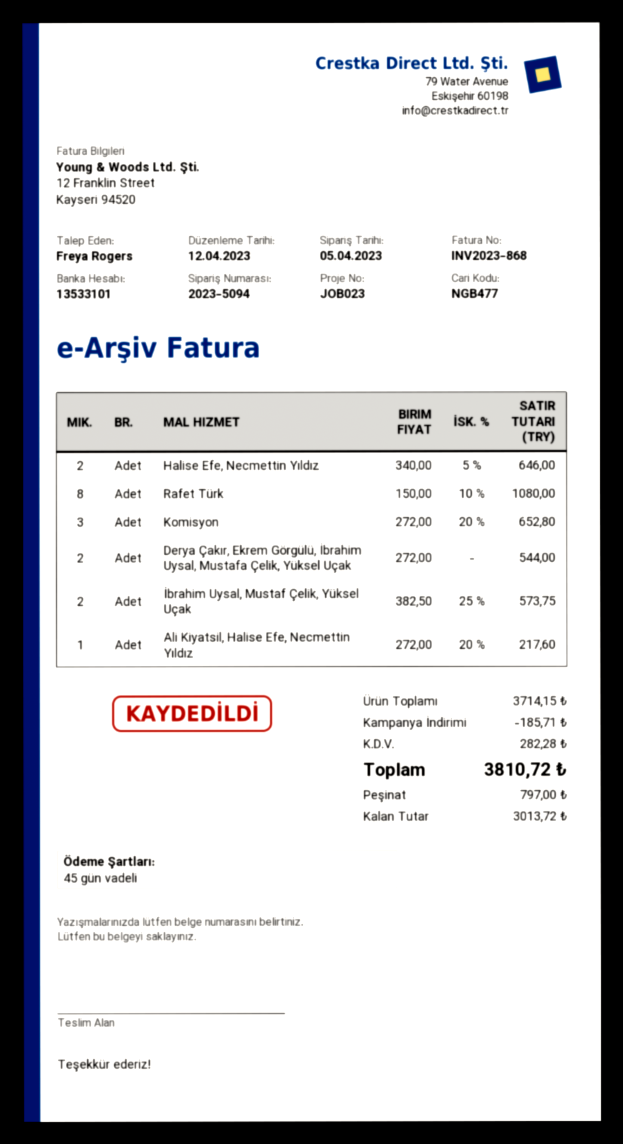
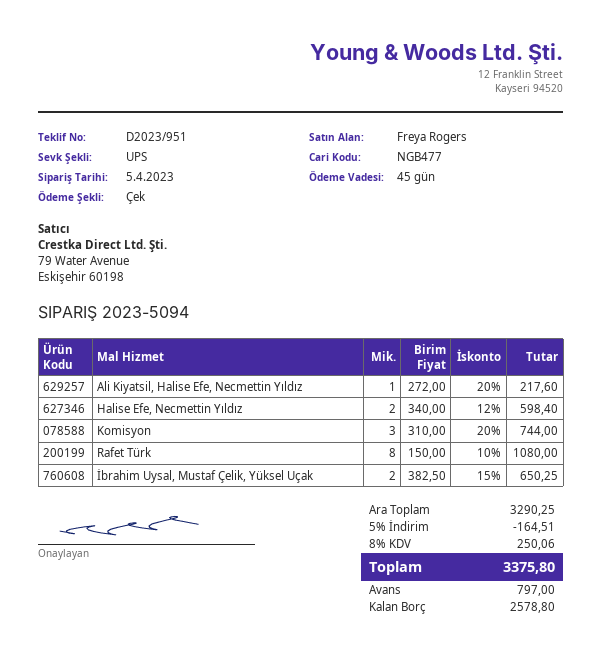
Halise Efe, Necmettin Yıldız: 2 x 340.00 - 5% = 646.00 -> 2 x 340.00 - 12% = 598.40
Komisyon: 3 x 272.00 - 20% = 652.80 -> 3 x 310.00 - 20% = 744.00
Derya Çakır, Ekrem Görgülü, İbrahim Uysal, Mustafa Çelik, Yüksel Uçak: 2 x 272.00 = 544.00 -> none
İbrahim Uysal, Mustaf Çelik, Yüksel Uçak: 2 x 382.50 - 25% = 573.75 -> 2 x 382.50 - 15% = 650.25
subtotal: 3714.15 -> 3290.25
discount: 185.71 -> 164.51
tax: 282.28 -> 250.06
total: 3810.72 -> 3375.80
balance: 3013.72 -> 2578.80

